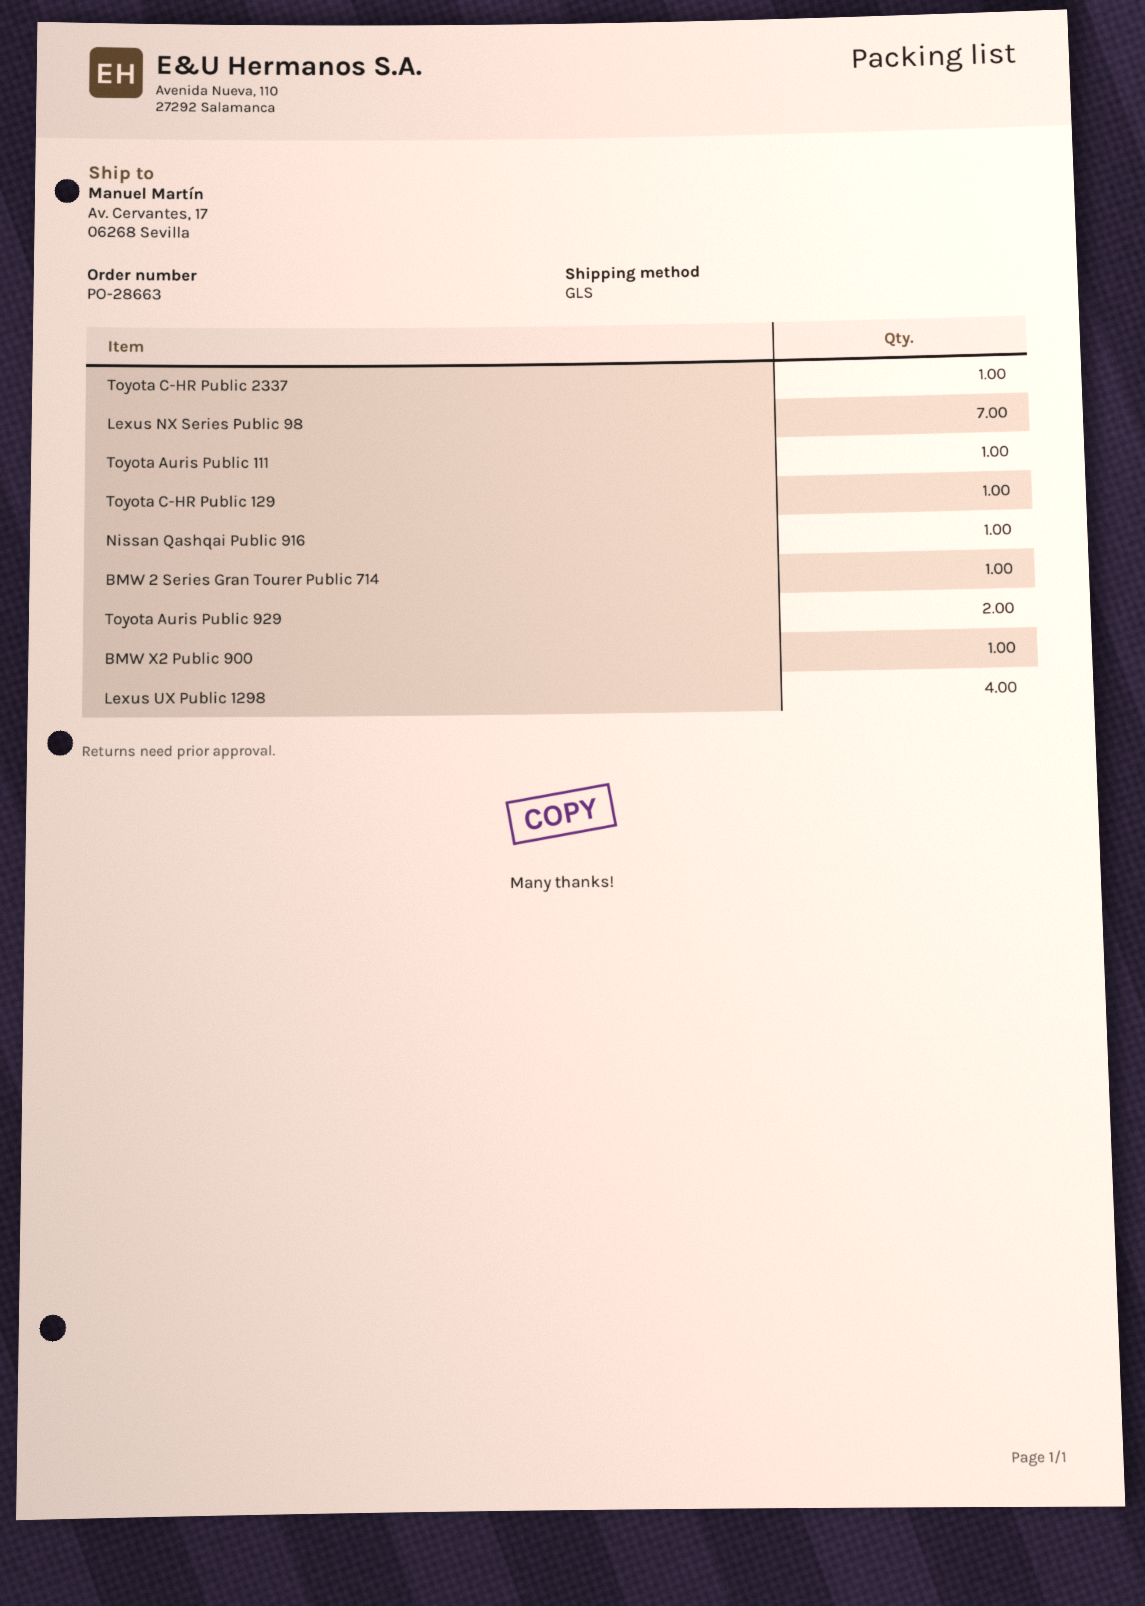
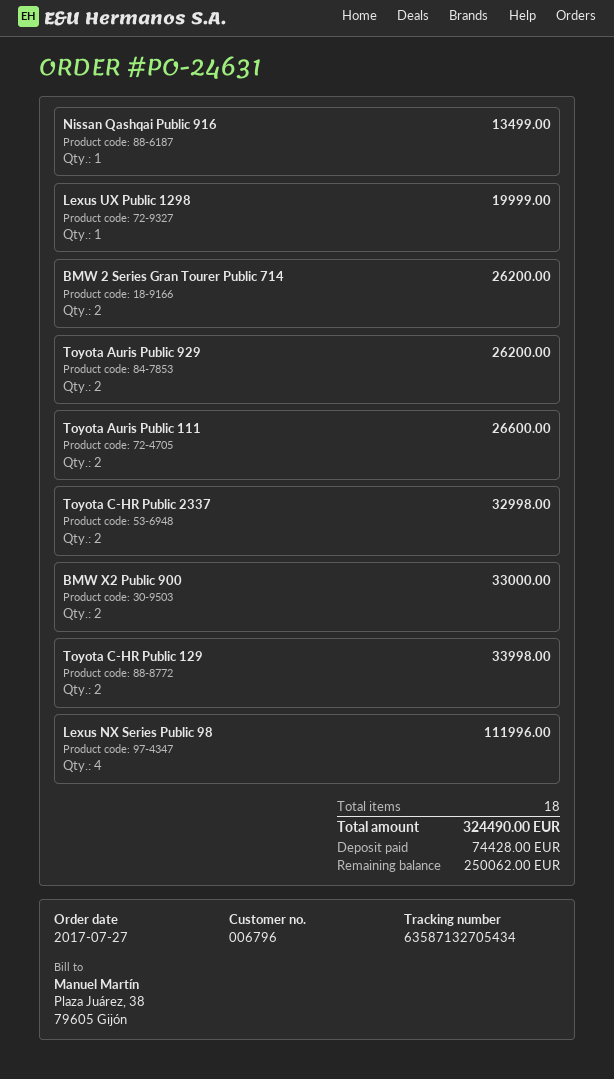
order number: PO-28663 -> PO-24631
Toyota C-HR Public 2337: 1 -> 2
Lexus NX Series Public 98: 7 -> 4
Toyota Auris Public 111: 1 -> 2
Toyota C-HR Public 129: 1 -> 2
BMW 2 Series Gran Tourer Public 714: 1 -> 2
BMW X2 Public 900: 1 -> 2
Lexus UX Public 1298: 4 -> 1

